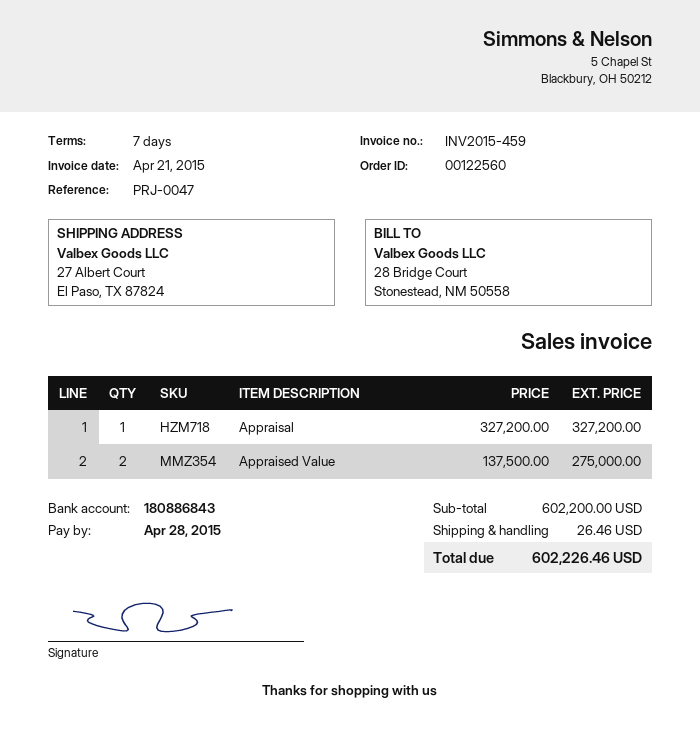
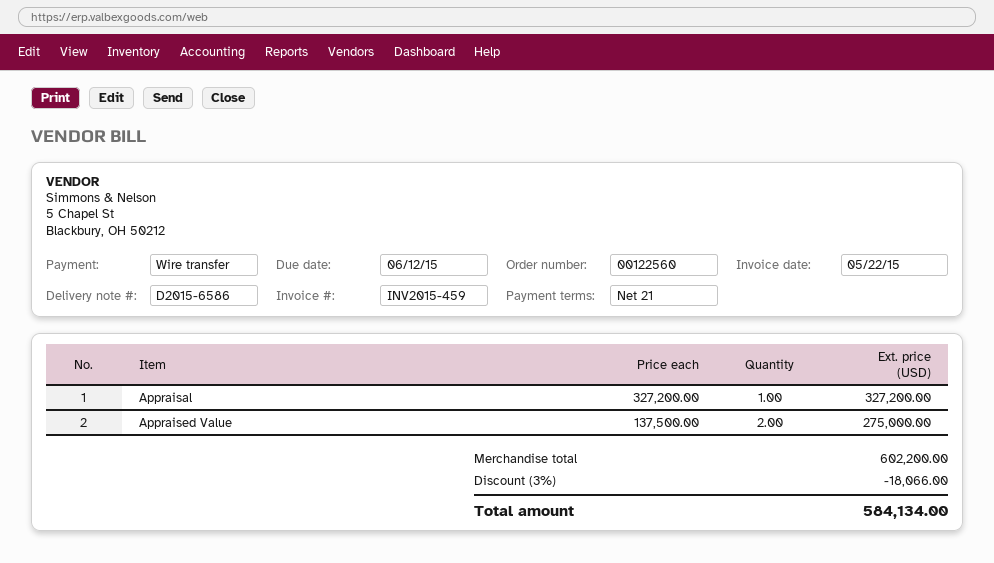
invoice date: 2015-04-21 -> 2015-05-22
payment terms: 7 days -> 21 days
due date: 2015-04-28 -> 2015-06-12
discount: none -> 3% = 18066.00
shipping: 26.46 -> none
total: 602226.46 -> 584134.00

